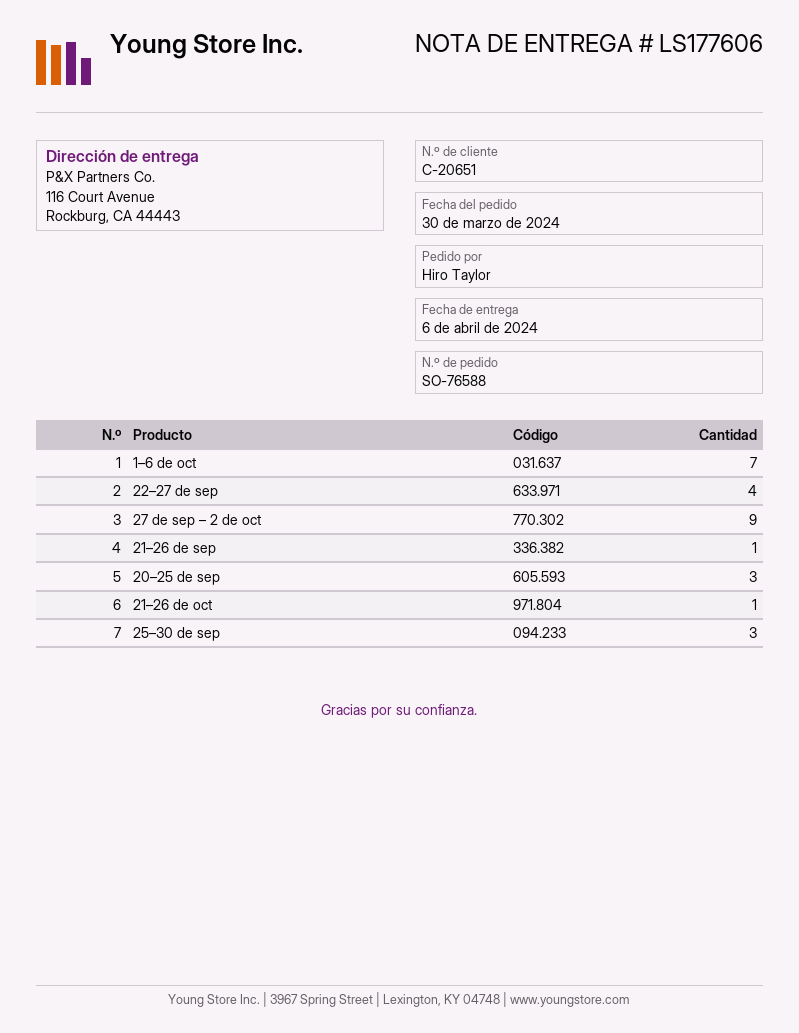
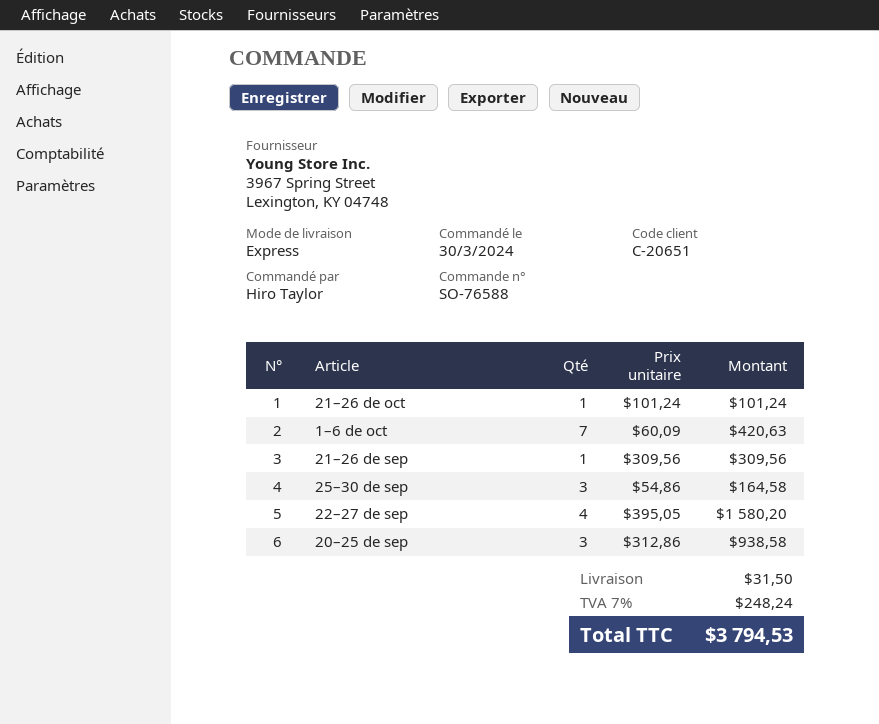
27 de sep – 2 de oct: 9 -> none

